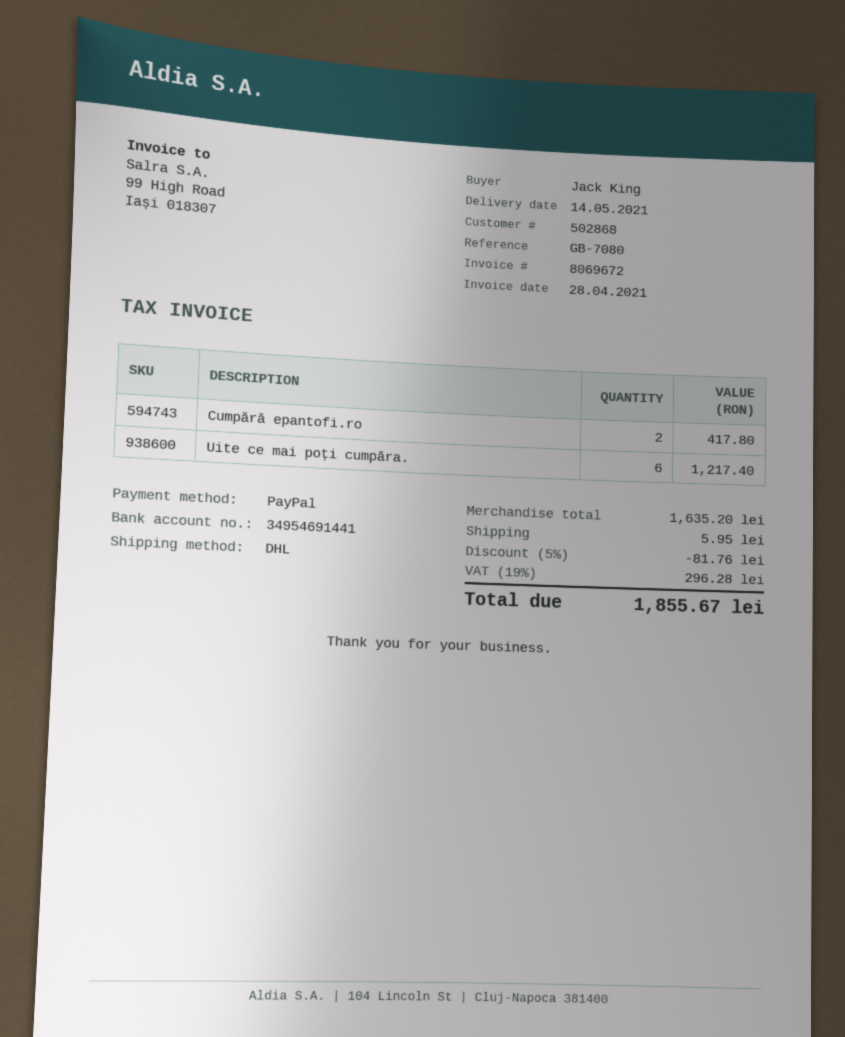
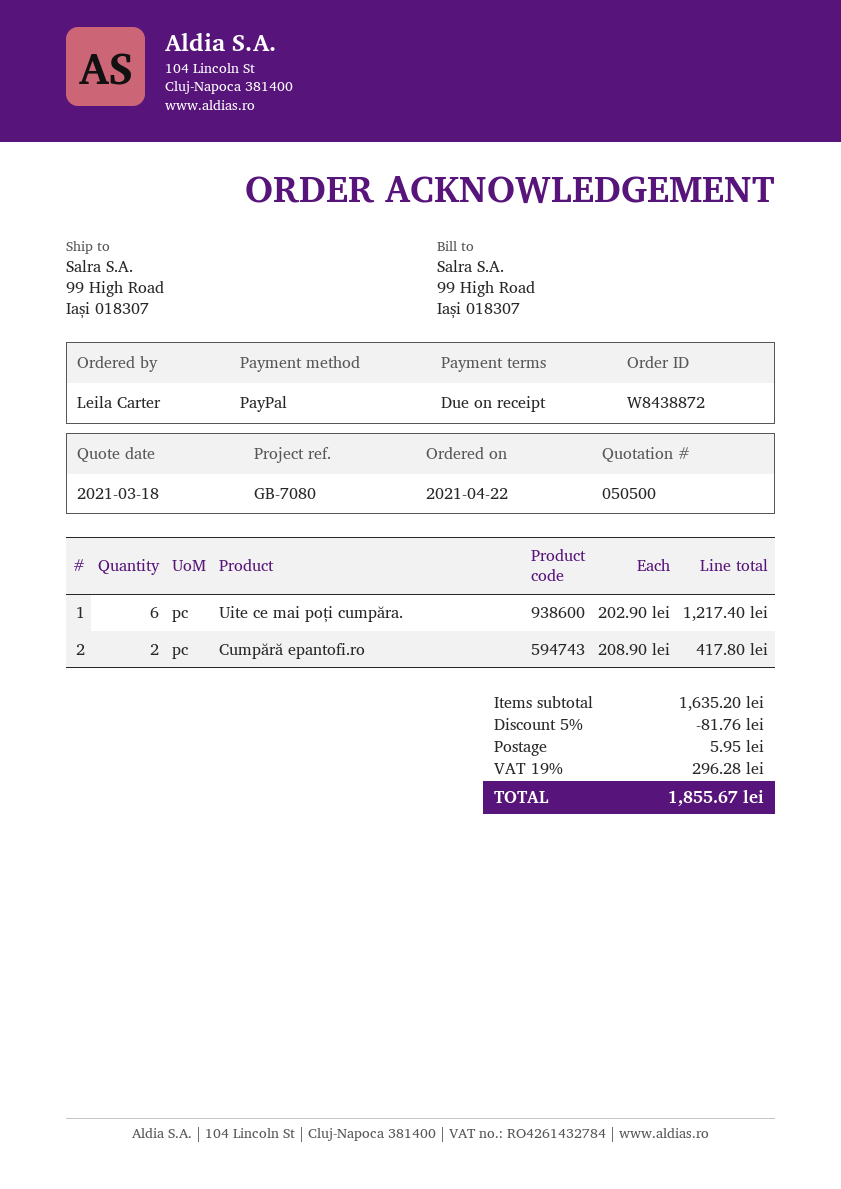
ordered by: Jack King -> Leila Carter

